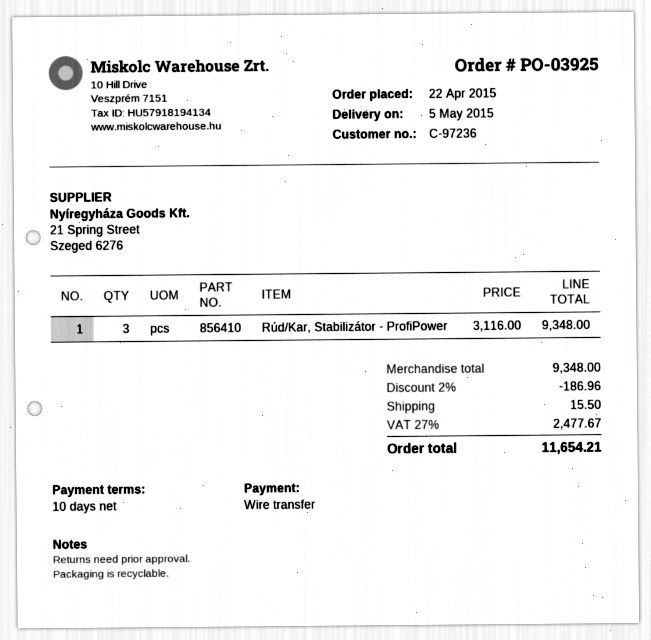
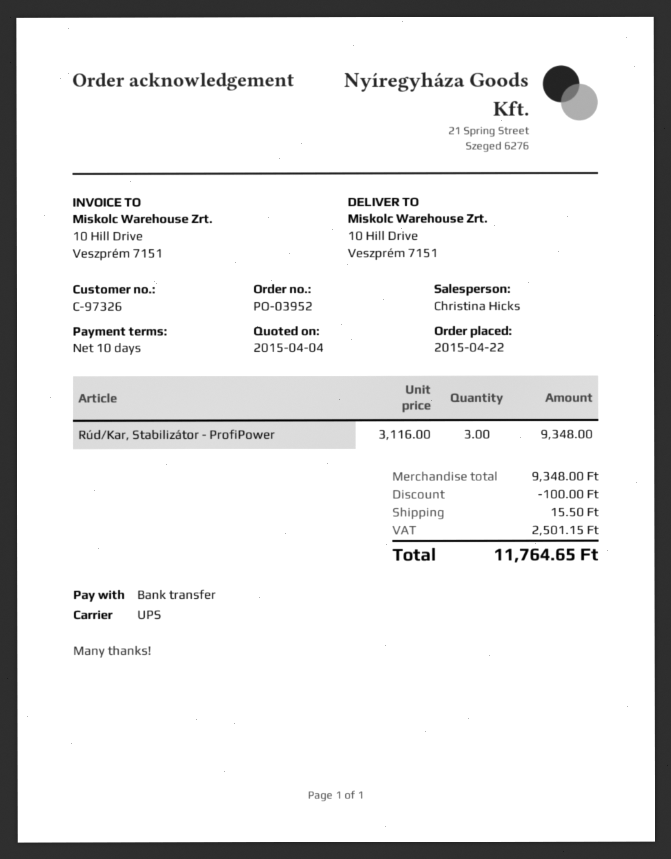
order number: PO-03925 -> PO-03952
customer number: C-97236 -> C-97326
discount: 186.96 -> 100.00
tax: 2477.67 -> 2501.15
total: 11654.21 -> 11764.65

